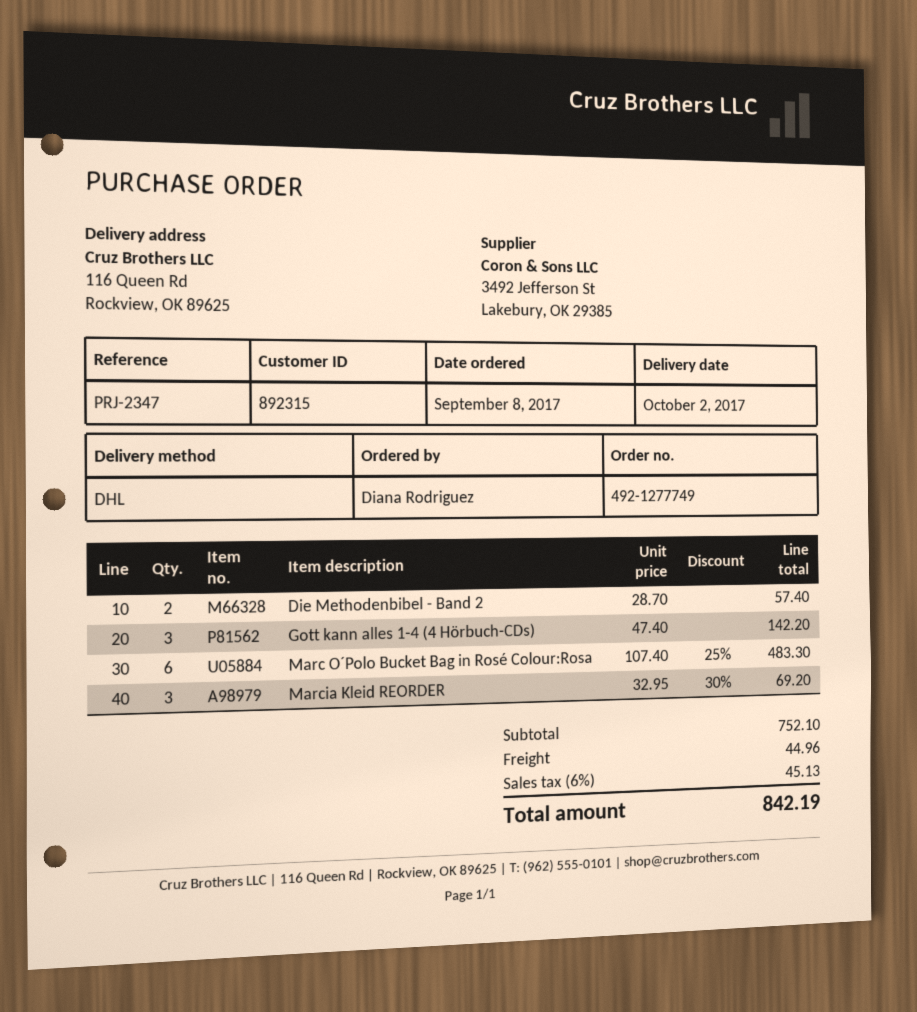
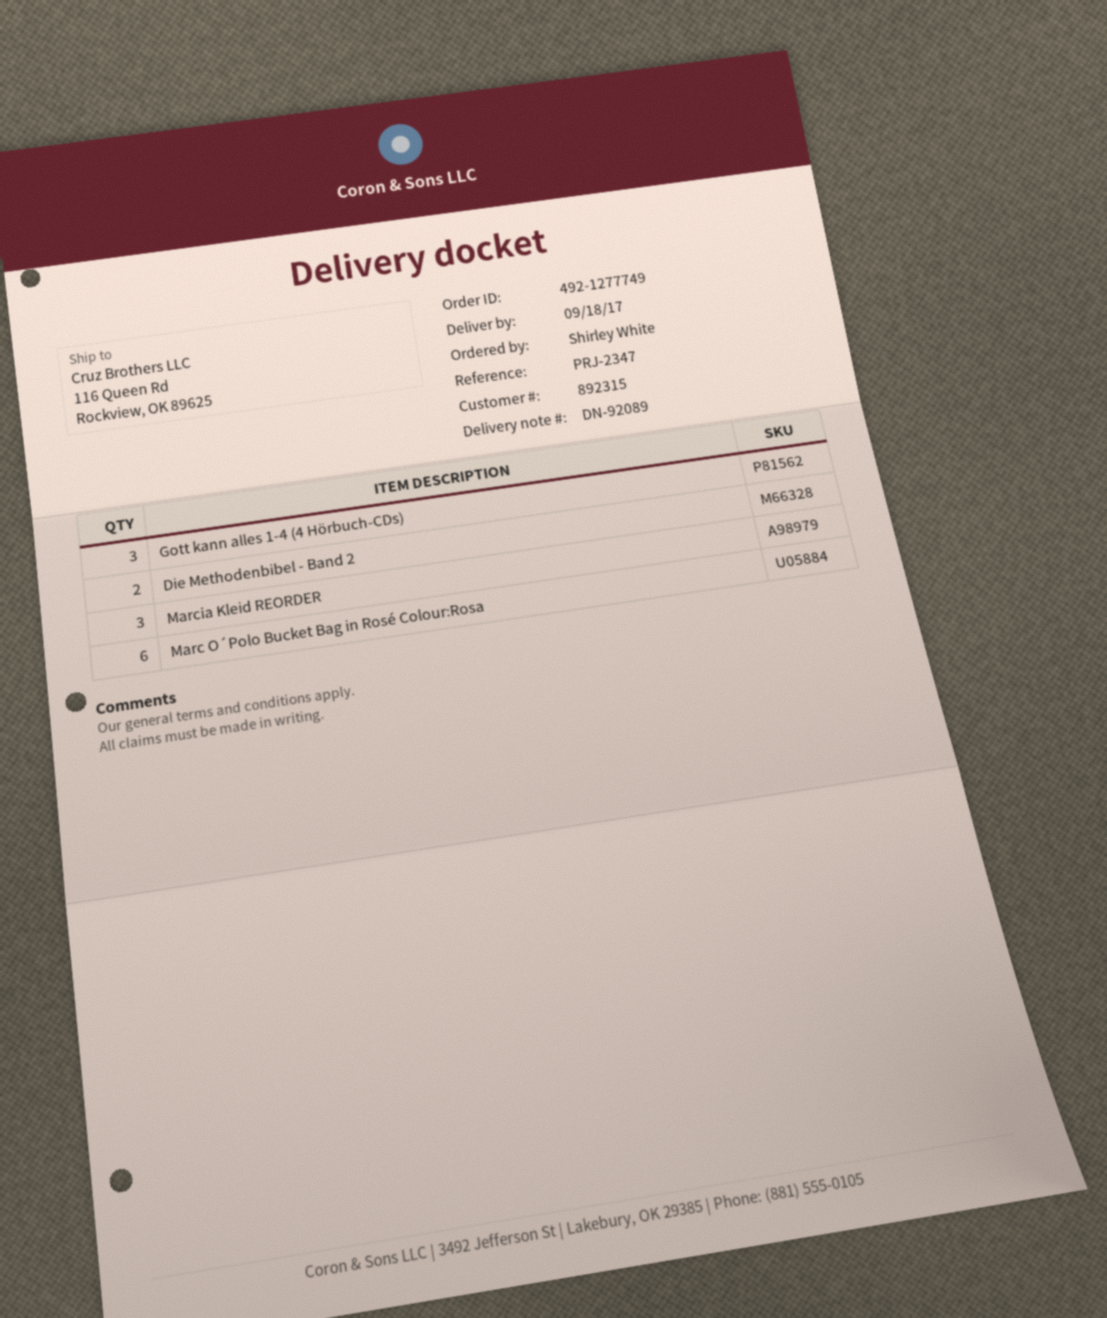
delivery date: 2017-10-02 -> 2017-09-18
ordered by: Diana Rodriguez -> Shirley White

